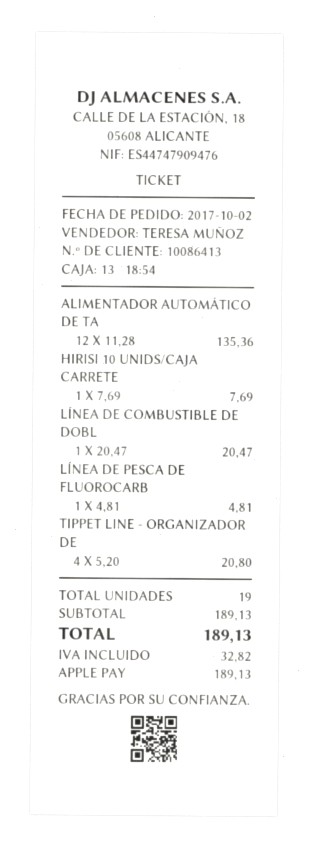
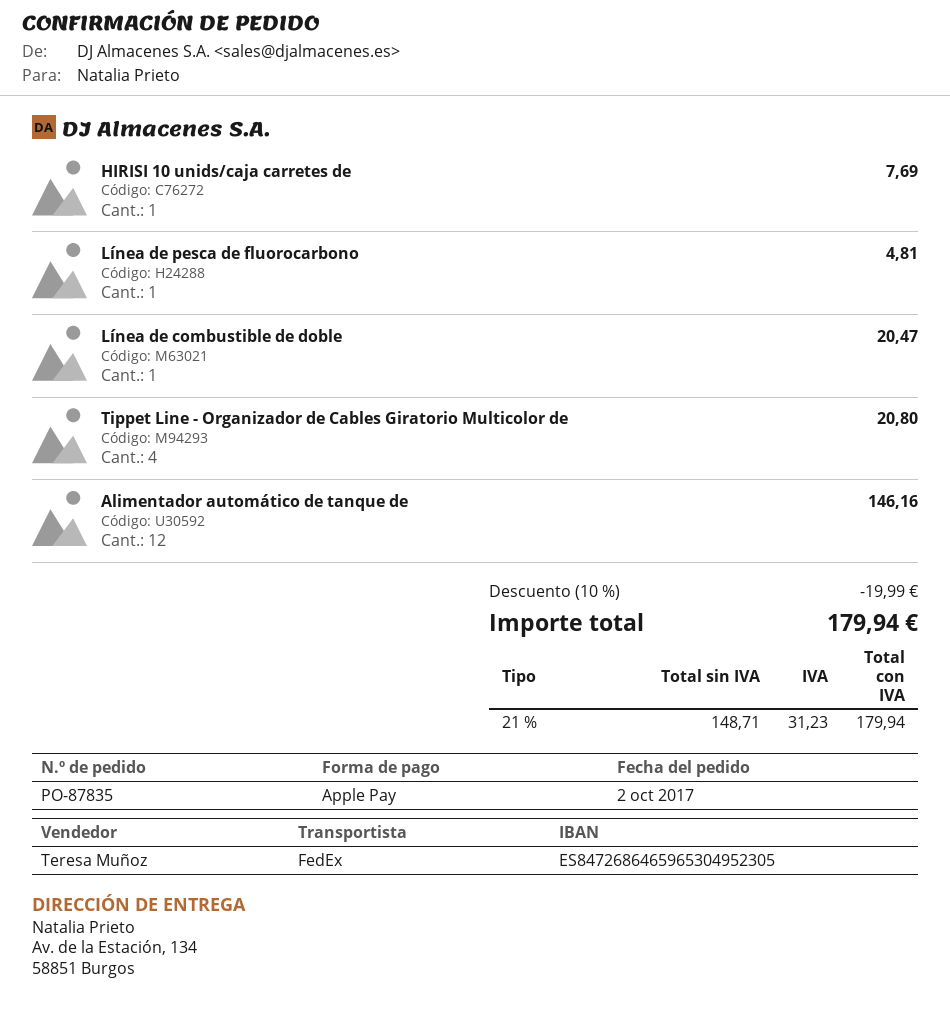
ALIMENTADOR AUTOMÁTICO DE TA: 12 for 135.36 -> 12 for 146.16
discount: none -> 10% = 19.99
tax: 32.82 -> 31.23
total: 189.13 -> 179.94

